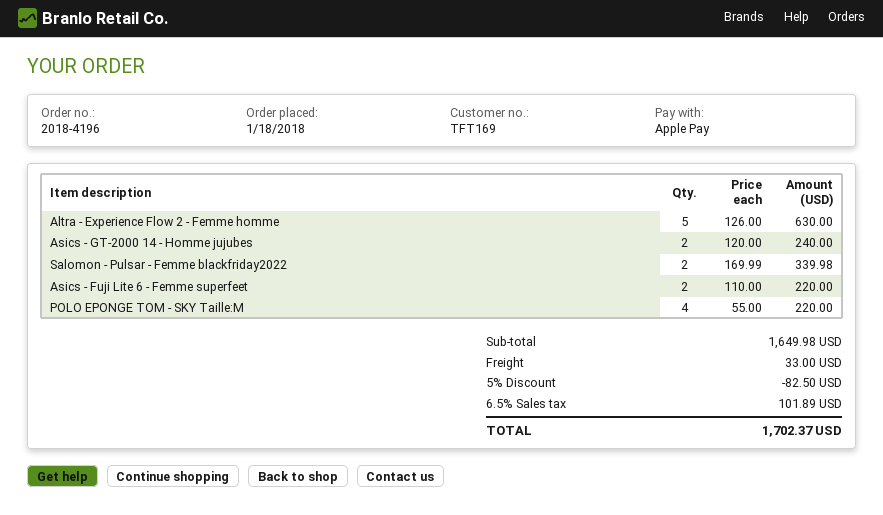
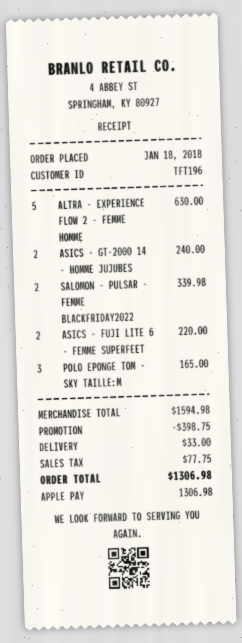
customer number: TFT169 -> TFT196
POLO EPONGE TOM - SKY Taille:M: 4 for 220.00 -> 3 for 165.00
subtotal: 1649.98 -> 1594.98
discount: 82.50 -> 398.75
tax: 101.89 -> 77.75
total: 1702.37 -> 1306.98

